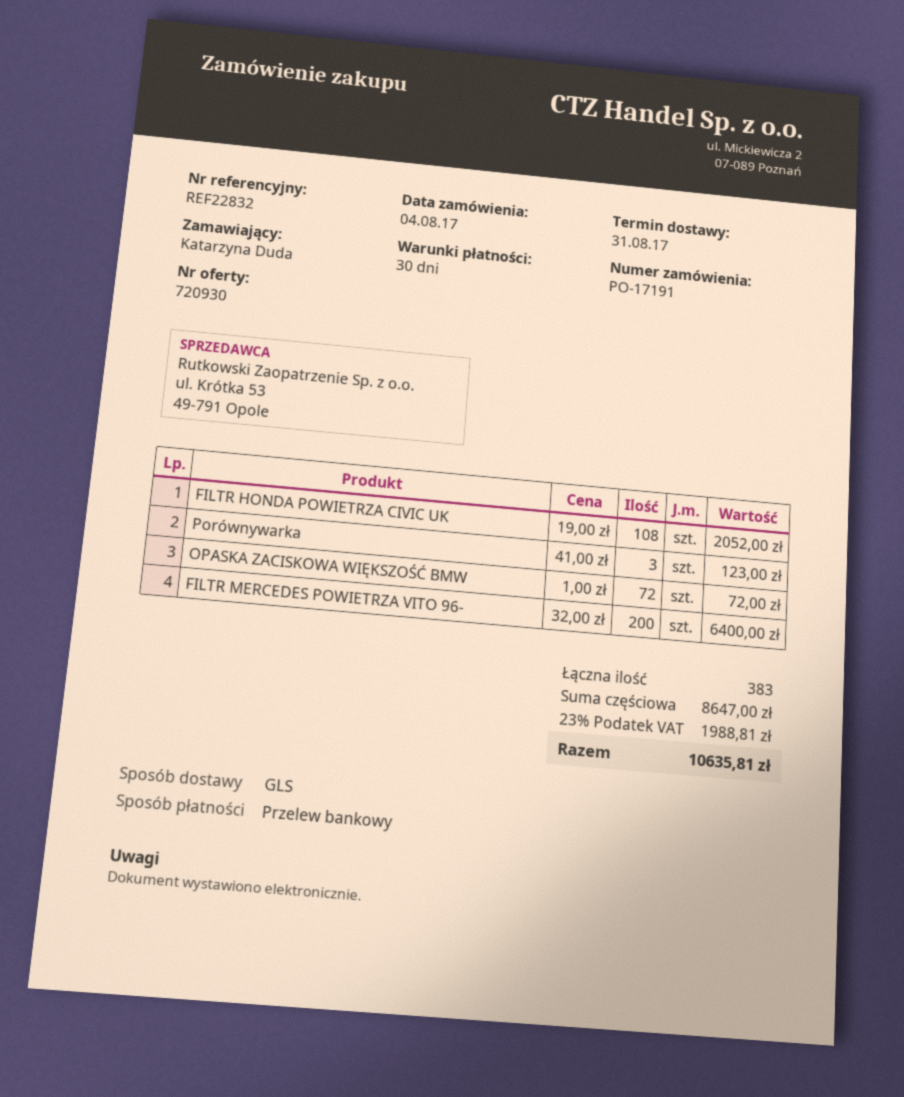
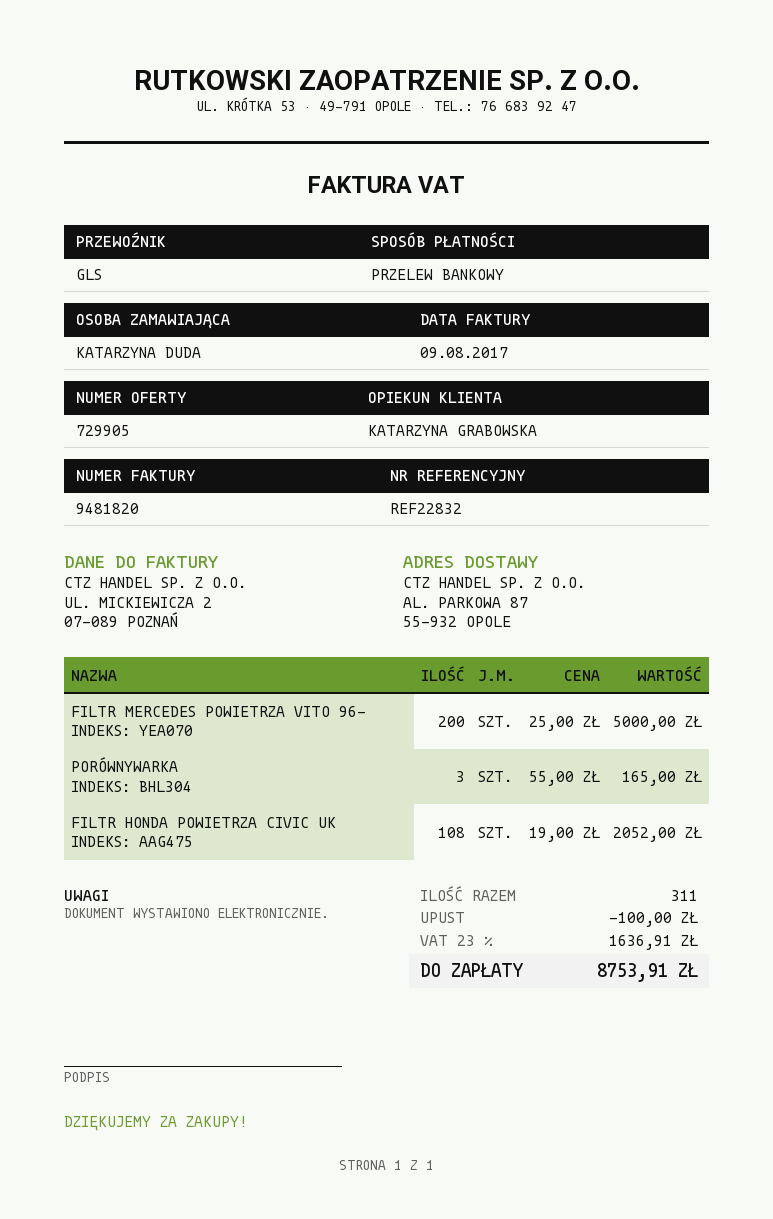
quote number: 720930 -> 729905
Porównywarka: 3 x 41.00 = 123.00 -> 3 x 55.00 = 165.00
OPASKA ZACISKOWA WIĘKSZOŚĆ BMW: 72 x 1.00 = 72.00 -> none
FILTR MERCEDES POWIETRZA VITO 96-: 200 x 32.00 = 6400.00 -> 200 x 25.00 = 5000.00
total quantity: 383 -> 311
discount: none -> 100.00
tax: 23% = 1988.81 -> 23% = 1636.91
total: 10635.81 -> 8753.91

